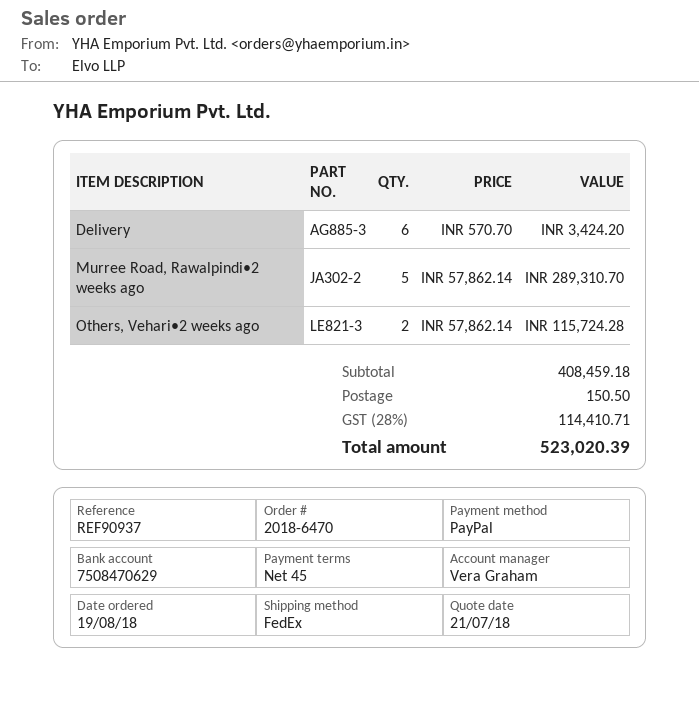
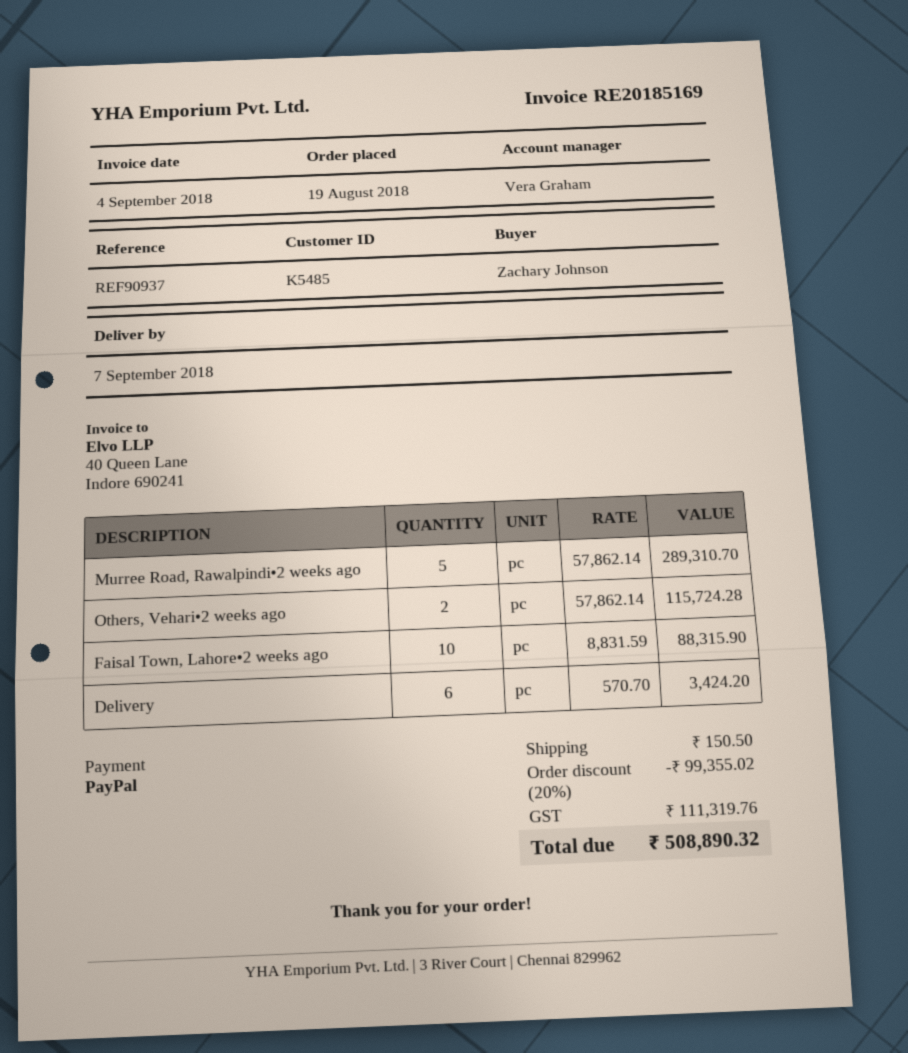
Faisal Town, Lahore•2 weeks ago: none -> 10 x 8831.59 = 88315.90
discount: none -> 20% = 99355.02
tax: 114410.71 -> 111319.76
total: 523020.39 -> 508890.32

